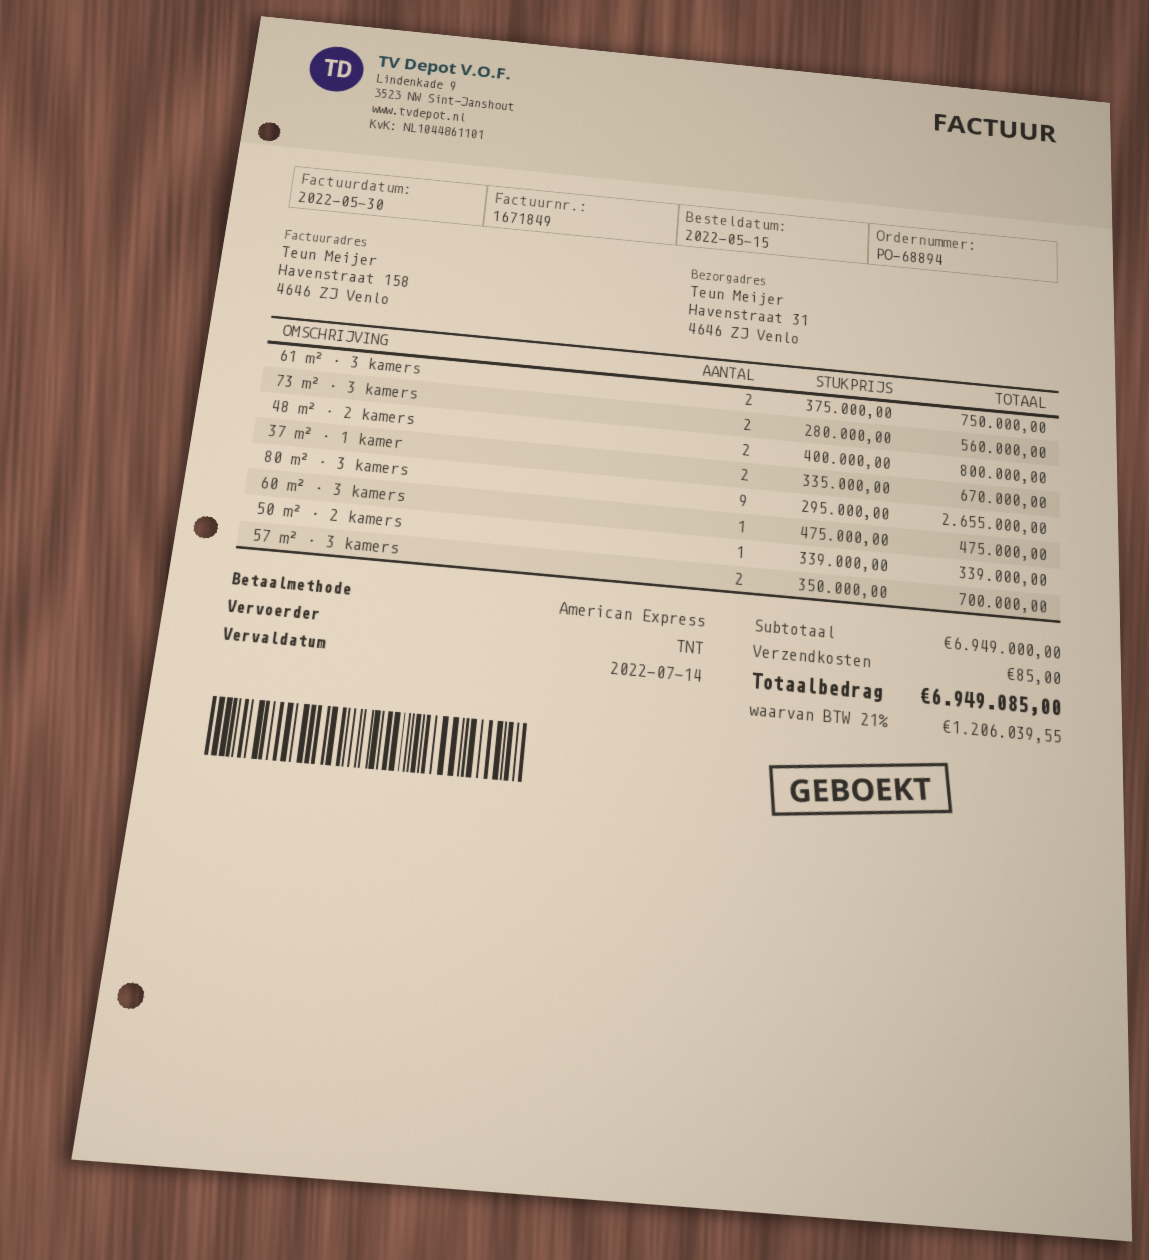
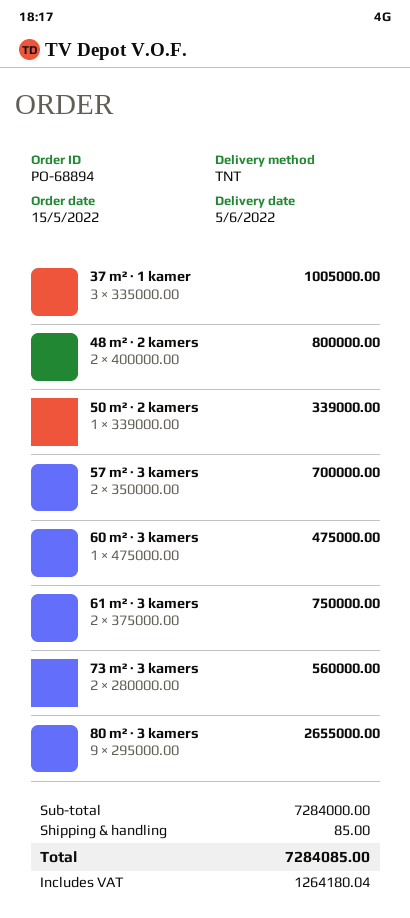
37 m² · 1 kamer: 2 x 335000.00 = 670000.00 -> 3 x 335000.00 = 1005000.00
subtotal: 6949000.00 -> 7284000.00
tax: 1206039.55 -> 1264180.04
total: 6949085.00 -> 7284085.00

